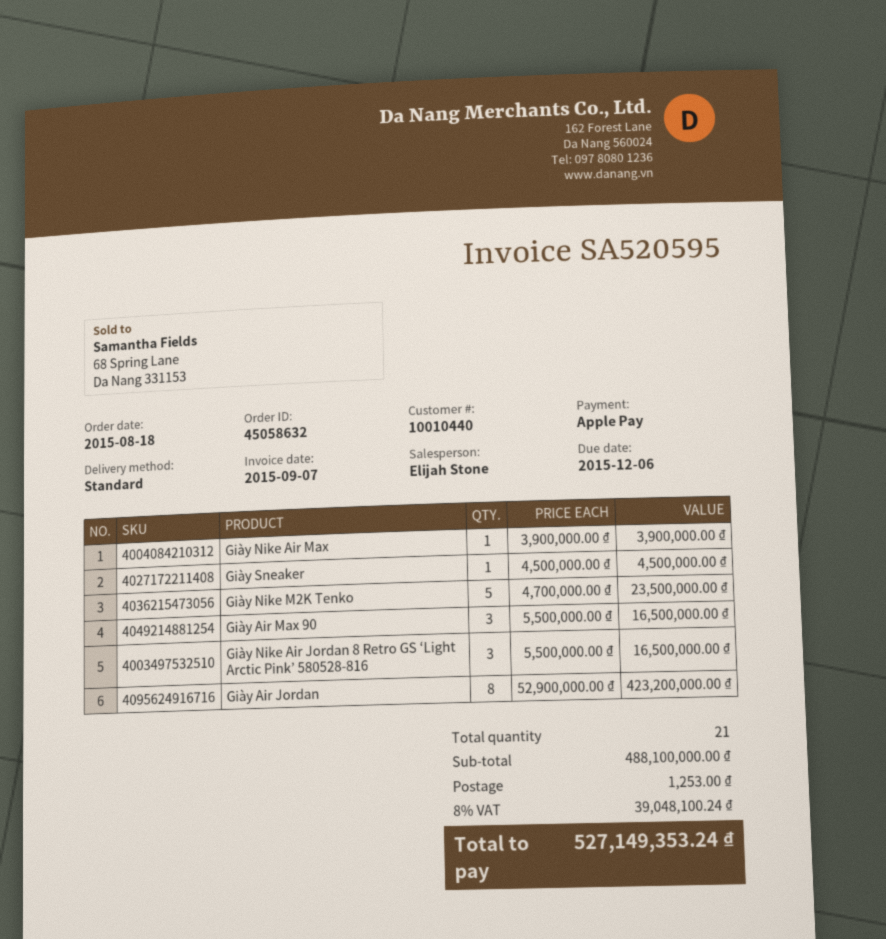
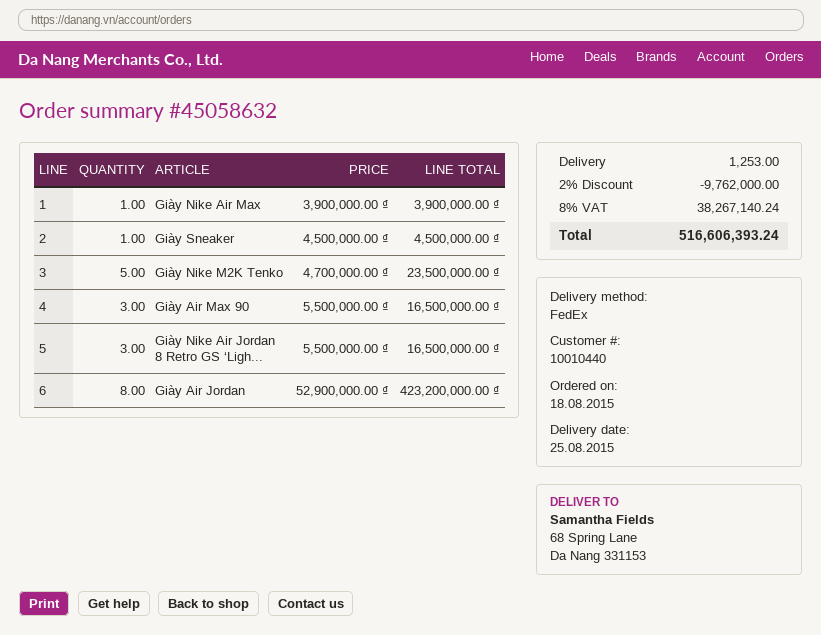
shipping method: standard -> FedEx
discount: none -> 2% = 9762000.00
tax: 8% = 39048100.24 -> 8% = 38267140.24
total: 527149353.24 -> 516606393.24

